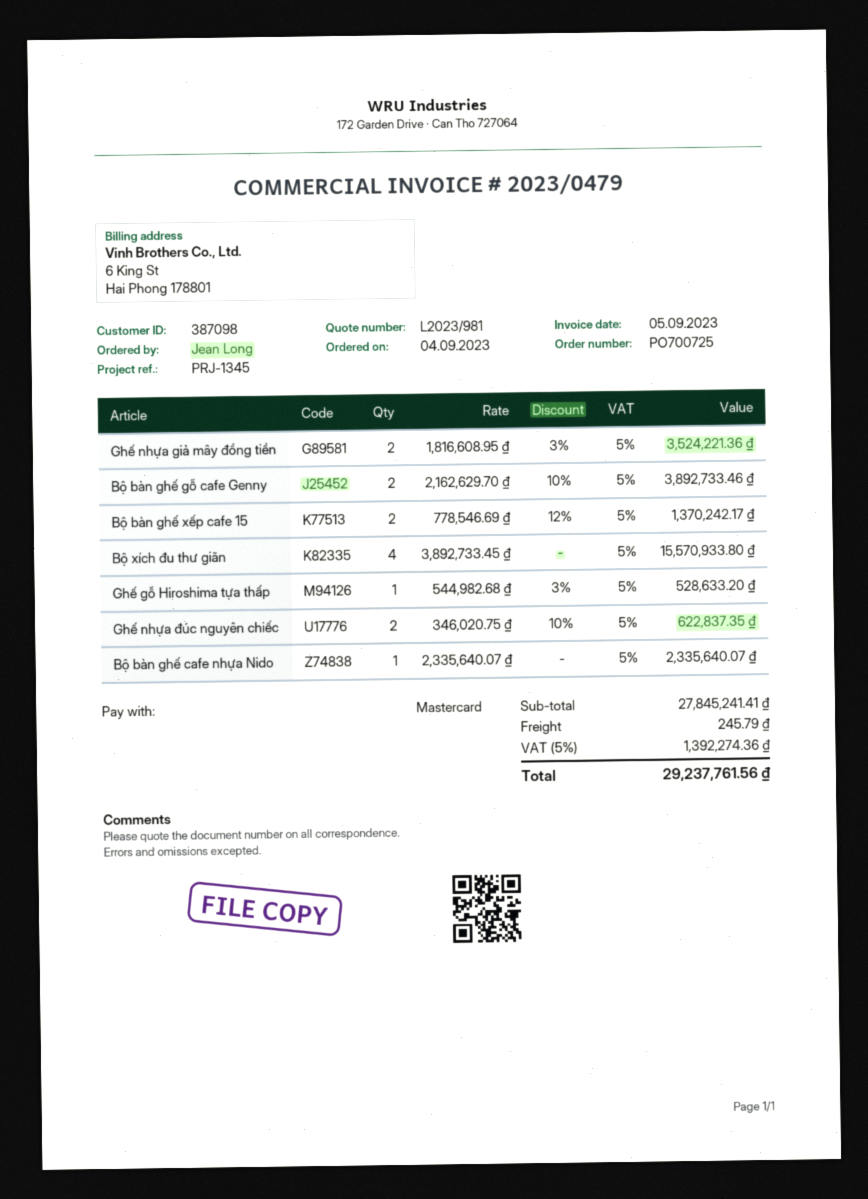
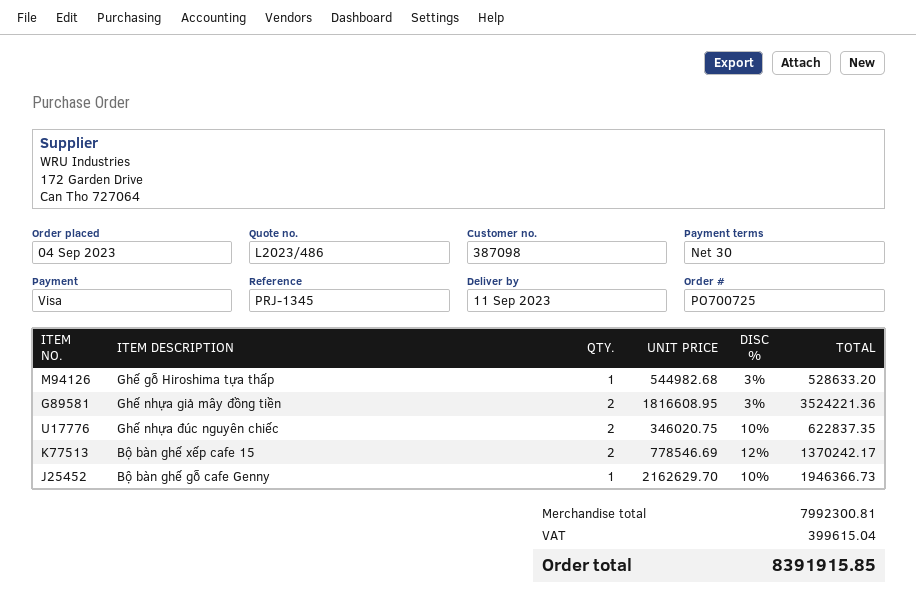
quote number: L2023/981 -> L2023/486
payment method: Mastercard -> Visa
Bộ bàn ghế gỗ cafe Genny: 2 x 2162629.70 - 10% = 3892733.46 -> 1 x 2162629.70 - 10% = 1946366.73
Bộ xích đu thư giãn: 4 x 3892733.45 = 15570933.80 -> none
Bộ bàn ghế cafe nhựa Nido: 1 x 2335640.07 = 2335640.07 -> none
subtotal: 27845241.41 -> 7992300.81
shipping: 245.79 -> none
tax: 1392274.36 -> 399615.04
total: 29237761.56 -> 8391915.85

